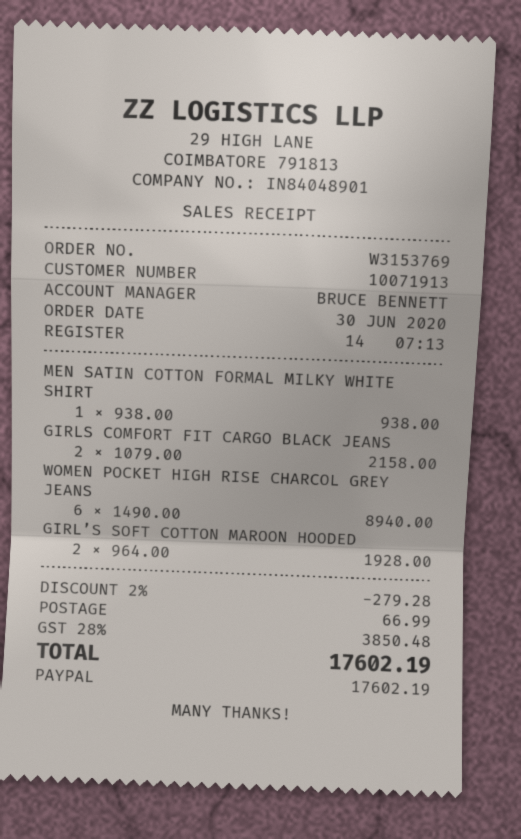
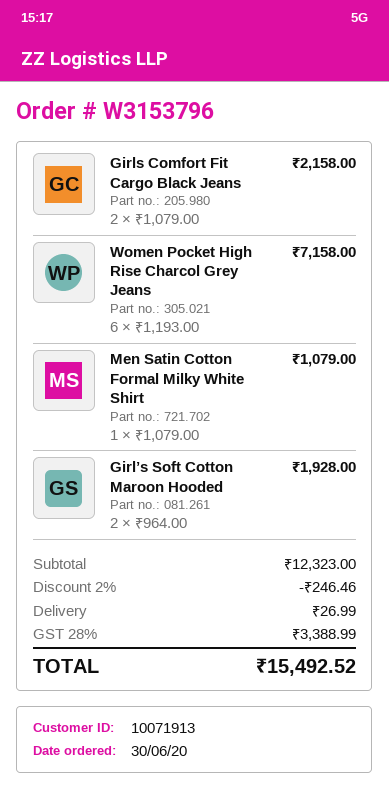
order number: W3153769 -> W3153796
MEN SATIN COTTON FORMAL MILKY WHITE SHIRT: 1 x 938.00 = 938.00 -> 1 x 1079.00 = 1079.00
WOMEN POCKET HIGH RISE CHARCOL GREY JEANS: 6 x 1490.00 = 8940.00 -> 6 x 1193.00 = 7158.00
discount: 2% = 279.28 -> 2% = 246.46
shipping: 66.99 -> 26.99
tax: 28% = 3850.48 -> 28% = 3388.99
total: 17602.19 -> 15492.52

